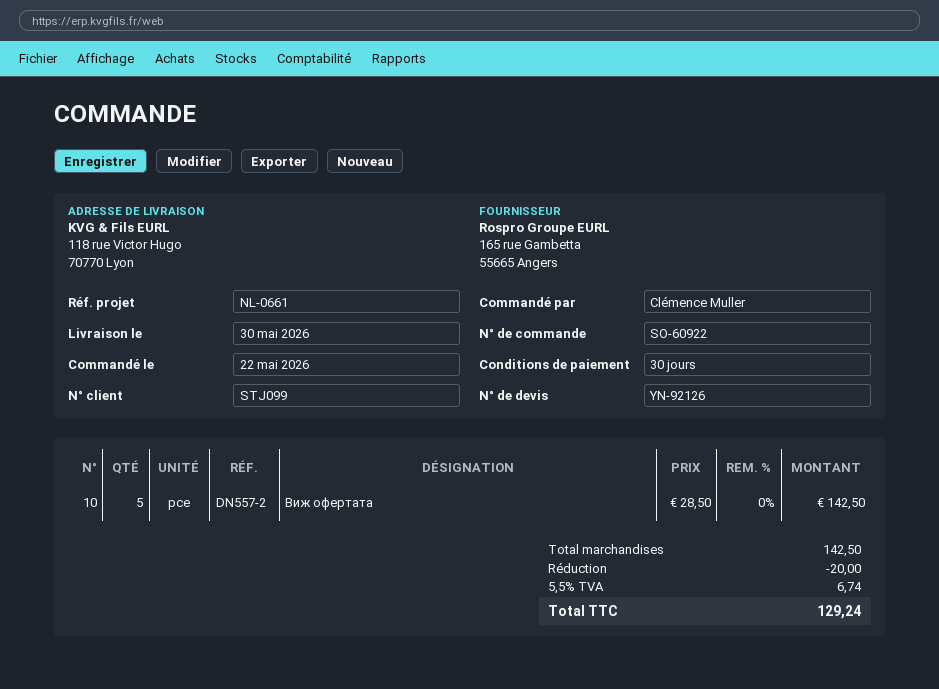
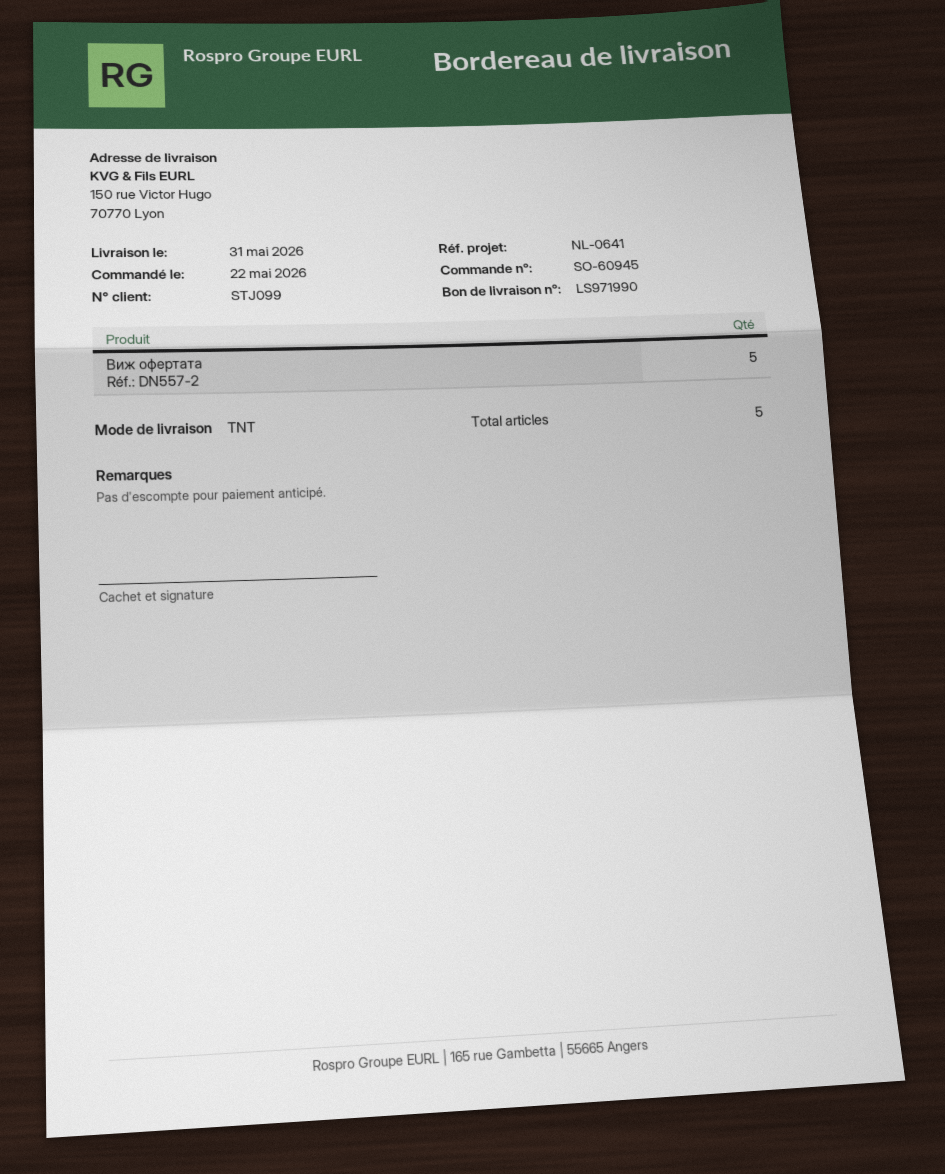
order number: SO-60922 -> SO-60945
delivery date: 2026-05-30 -> 2026-05-31
reference: NL-0661 -> NL-0641
ship to: 118 rue Victor Hugo, 70770 Lyon -> 150 rue Victor Hugo, 70770 Lyon

